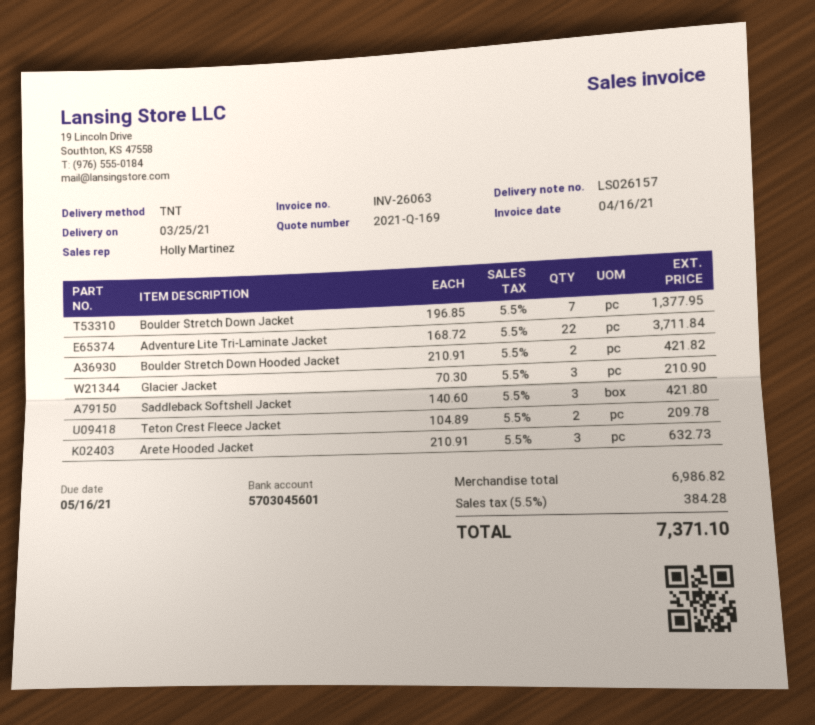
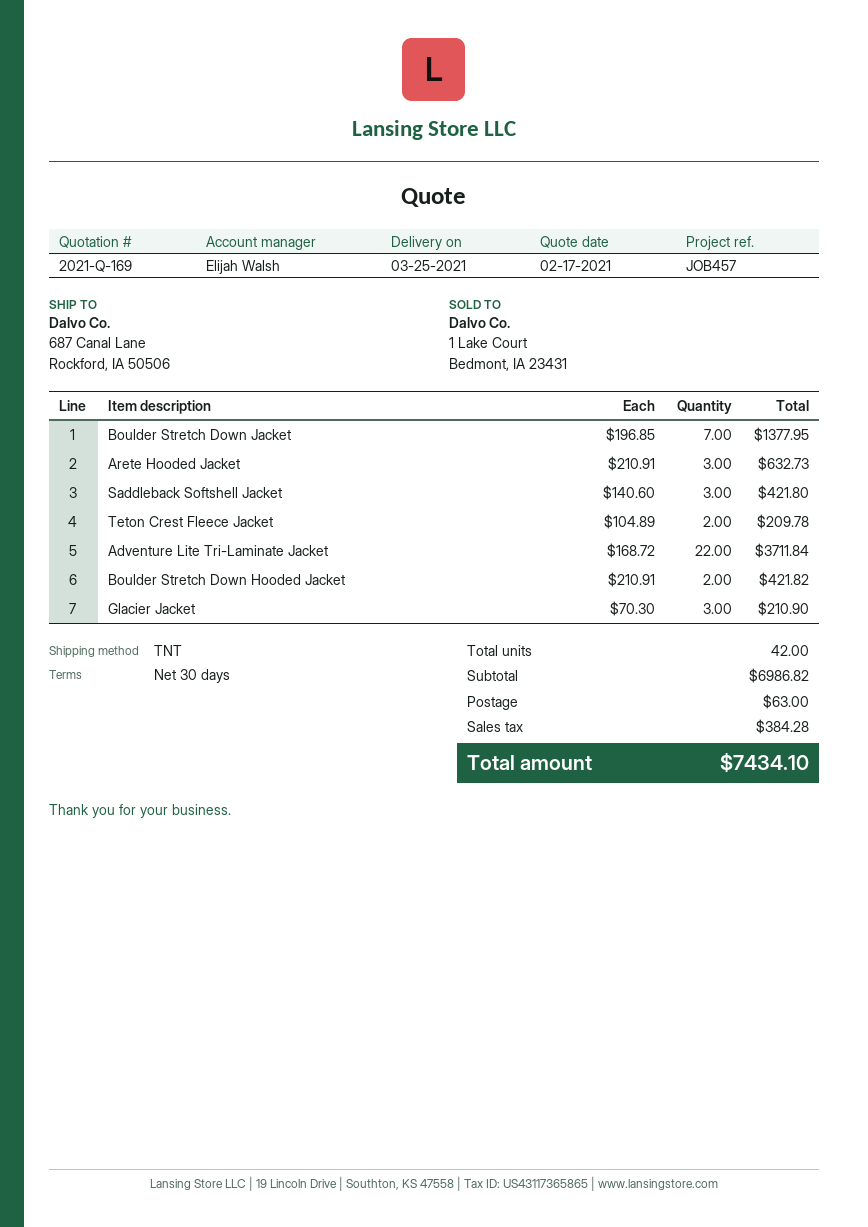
sales rep: Holly Martinez -> Elijah Walsh
shipping: none -> 63.00
total: 7371.10 -> 7434.10

